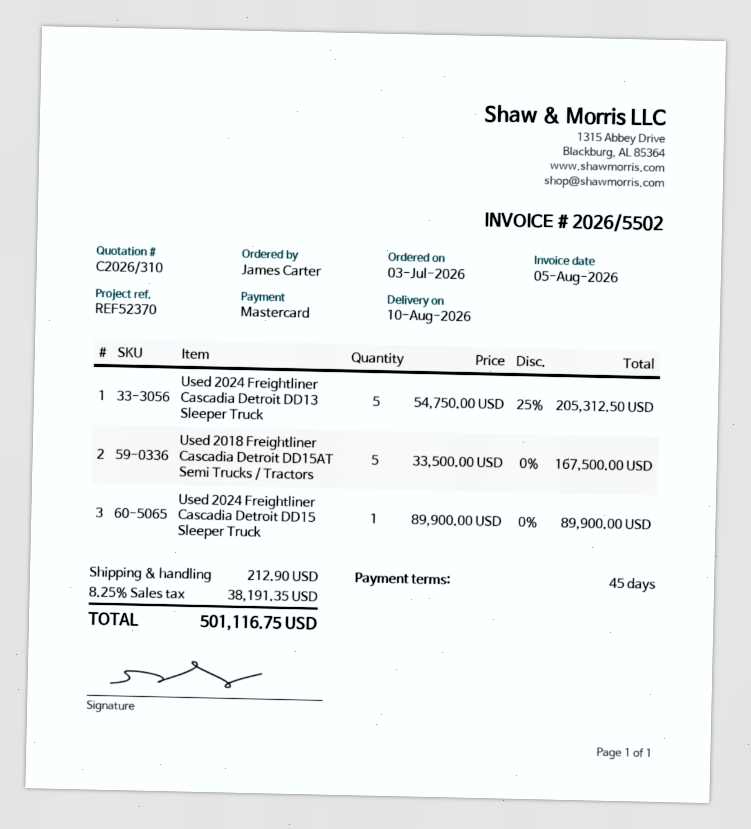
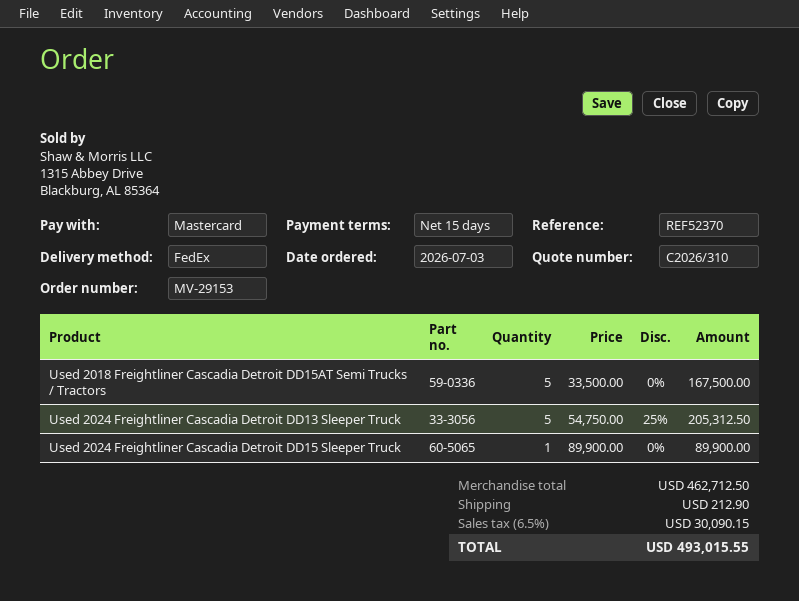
payment terms: 45 days -> 15 days
tax: 8.25% = 38191.35 -> 6.5% = 30090.15
total: 501116.75 -> 493015.55

